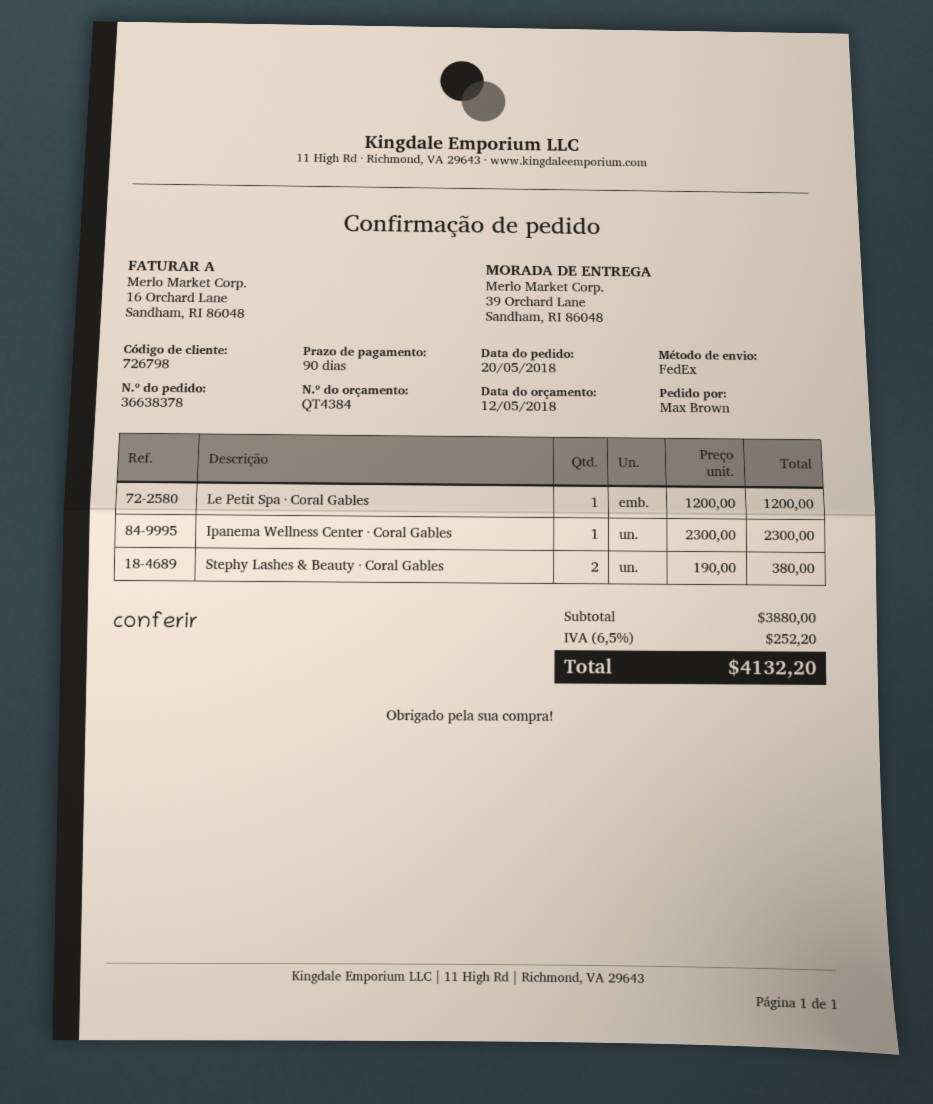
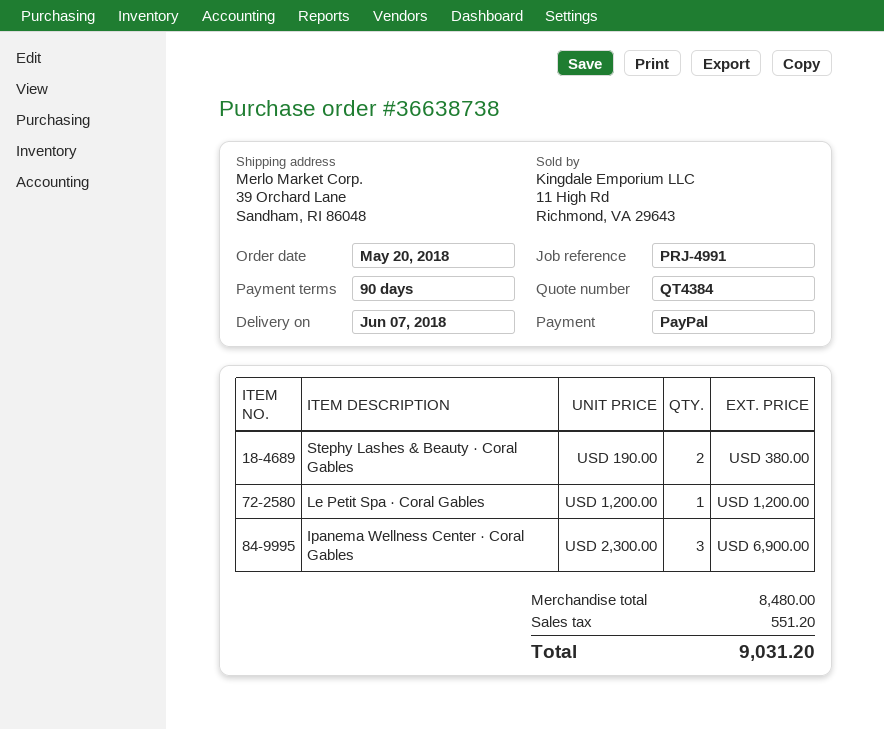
order number: 36638378 -> 36638738
Ipanema Wellness Center · Coral Gables: 1 x 2300.00 = 2300.00 -> 3 x 2300.00 = 6900.00
subtotal: 3880.00 -> 8480.00
tax: 252.20 -> 551.20
total: 4132.20 -> 9031.20

